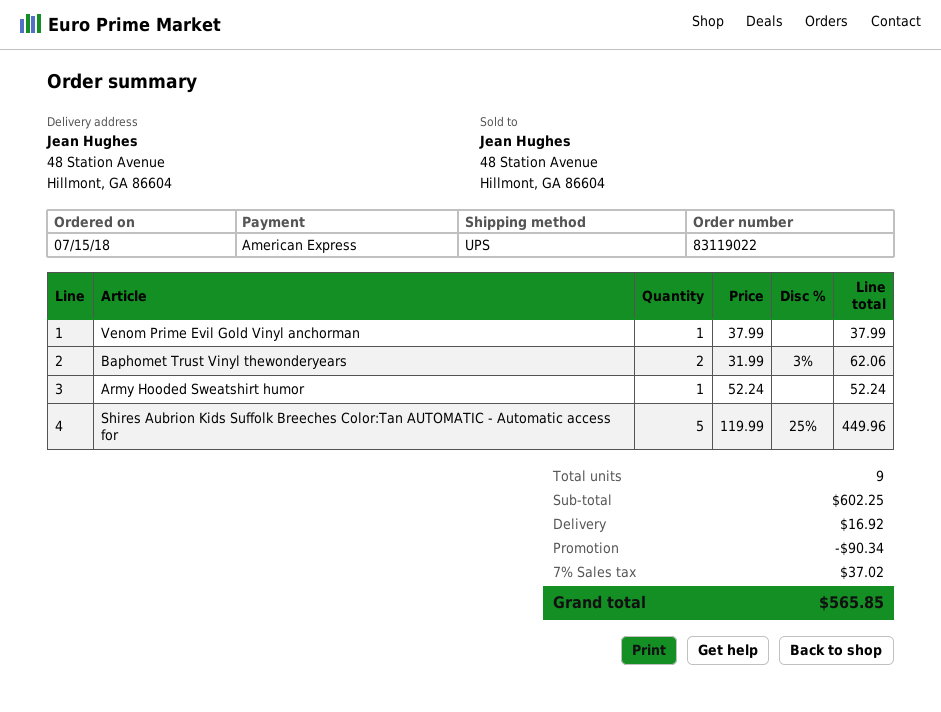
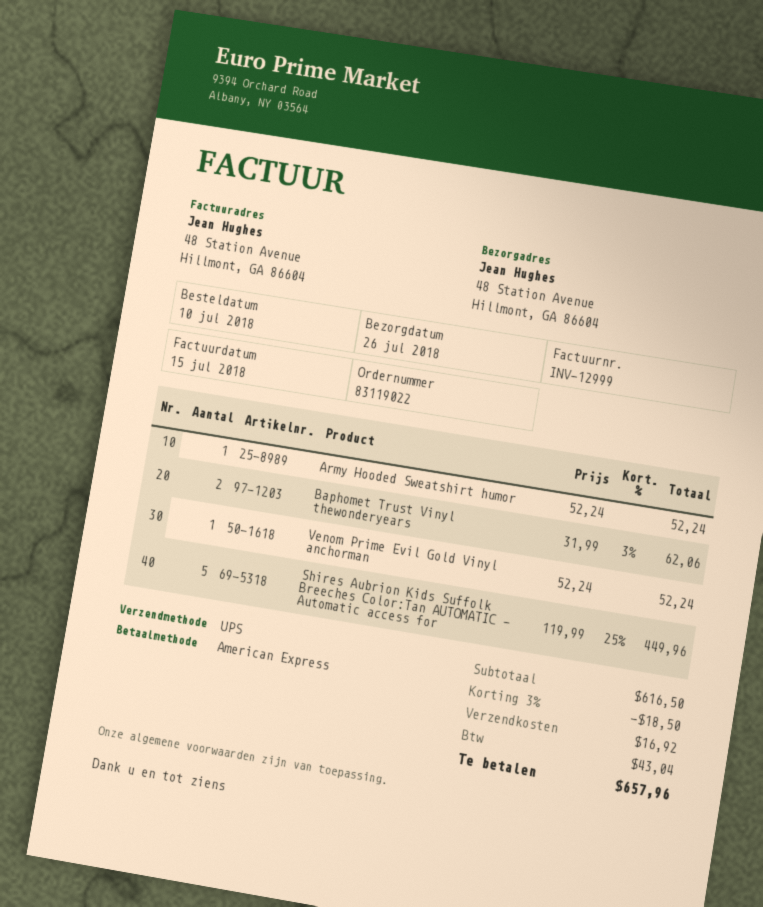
order date: 2018-07-15 -> 2018-07-10
Venom Prime Evil Gold Vinyl anchorman: 1 x 37.99 = 37.99 -> 1 x 52.24 = 52.24
subtotal: 602.25 -> 616.50
discount: 90.34 -> 18.50
tax: 37.02 -> 43.04
total: 565.85 -> 657.96

